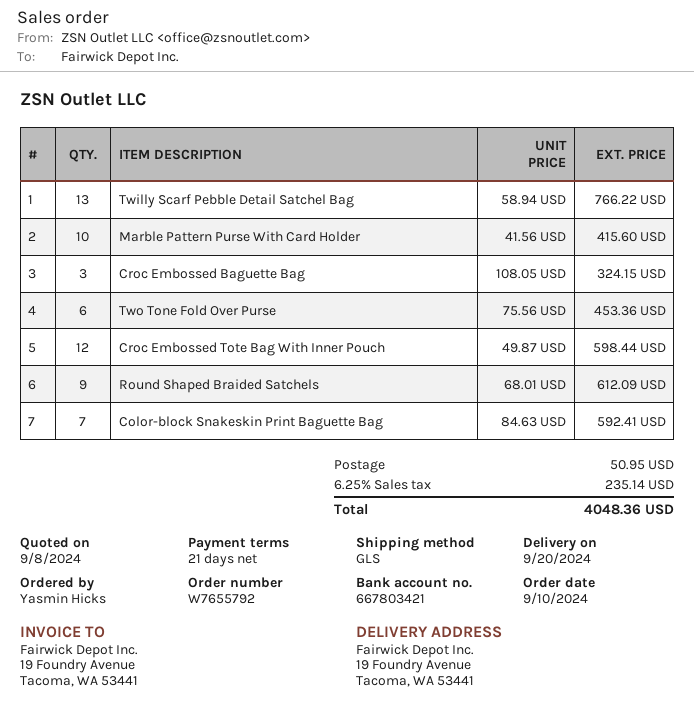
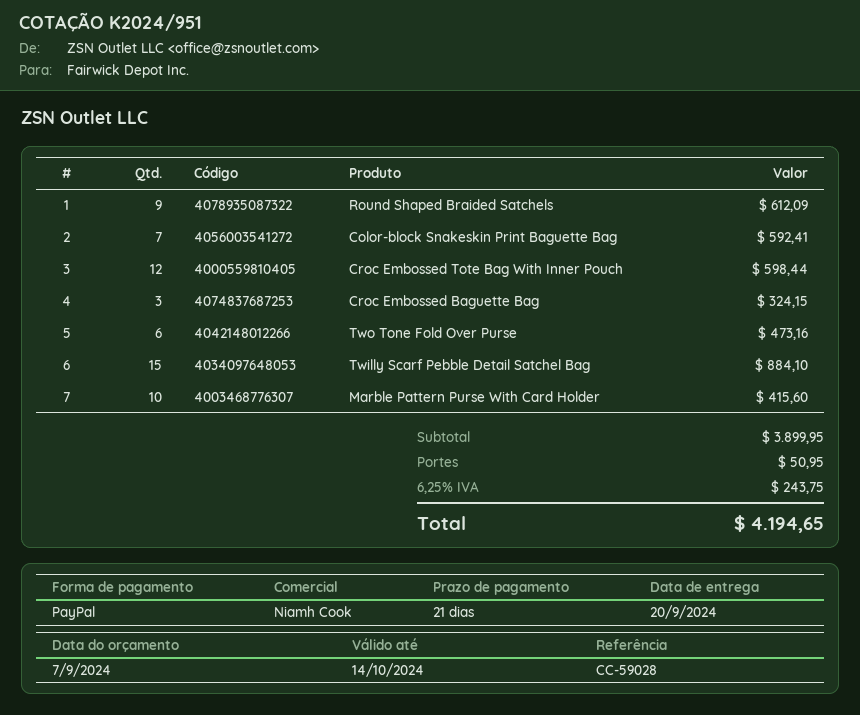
quote date: 2024-09-08 -> 2024-09-07
Twilly Scarf Pebble Detail Satchel Bag: 13 for 766.22 -> 15 for 884.10
Two Tone Fold Over Purse: 6 for 453.36 -> 6 for 473.16
tax: 6.25% = 235.14 -> 6.25% = 243.75
total: 4048.36 -> 4194.65

